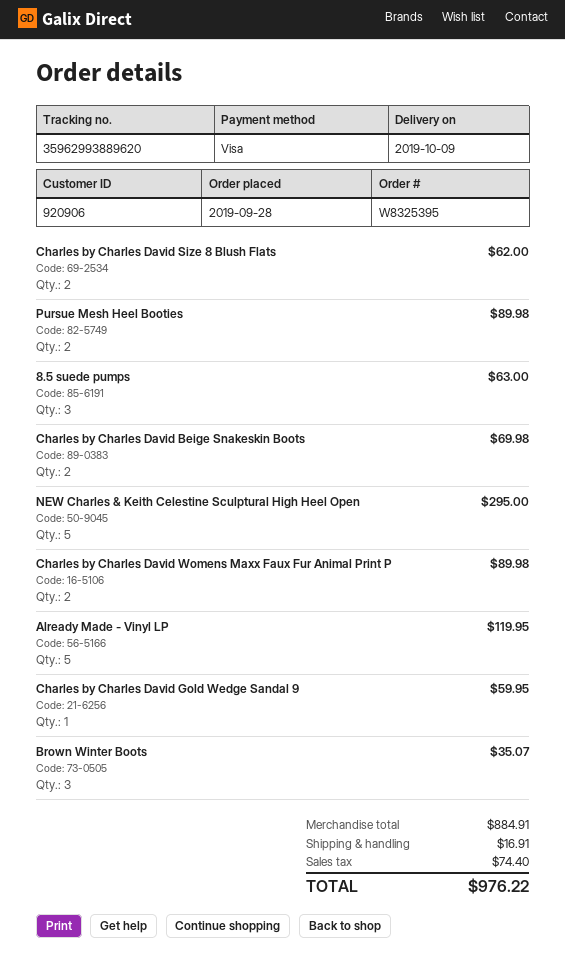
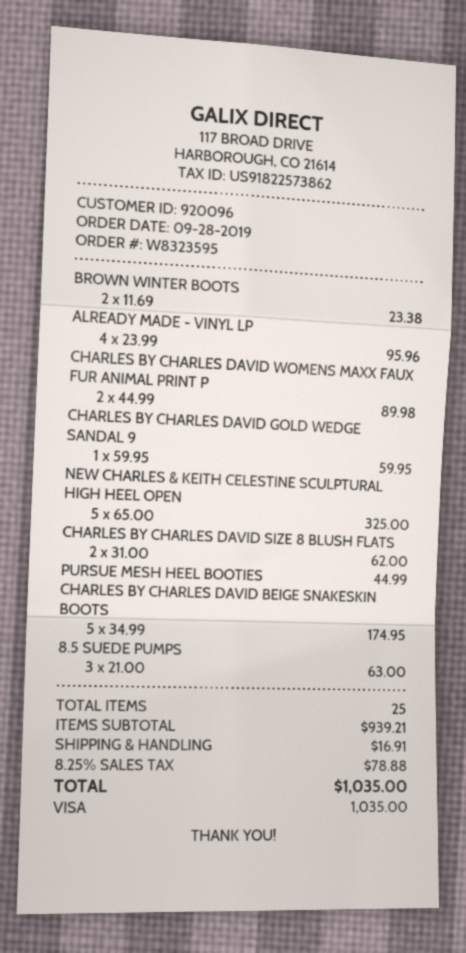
order number: W8325395 -> W8323595
customer number: 920906 -> 920096
Pursue Mesh Heel Booties: 2 for 89.98 -> 1 for 44.99
Charles by Charles David Beige Snakeskin Boots: 2 for 69.98 -> 5 for 174.95
NEW Charles & Keith Celestine Sculptural High Heel Open: 5 for 295.00 -> 5 for 325.00
Already Made - Vinyl LP: 5 for 119.95 -> 4 for 95.96
Brown Winter Boots: 3 for 35.07 -> 2 for 23.38
subtotal: 884.91 -> 939.21
tax: 74.40 -> 78.88
total: 976.22 -> 1035.00

